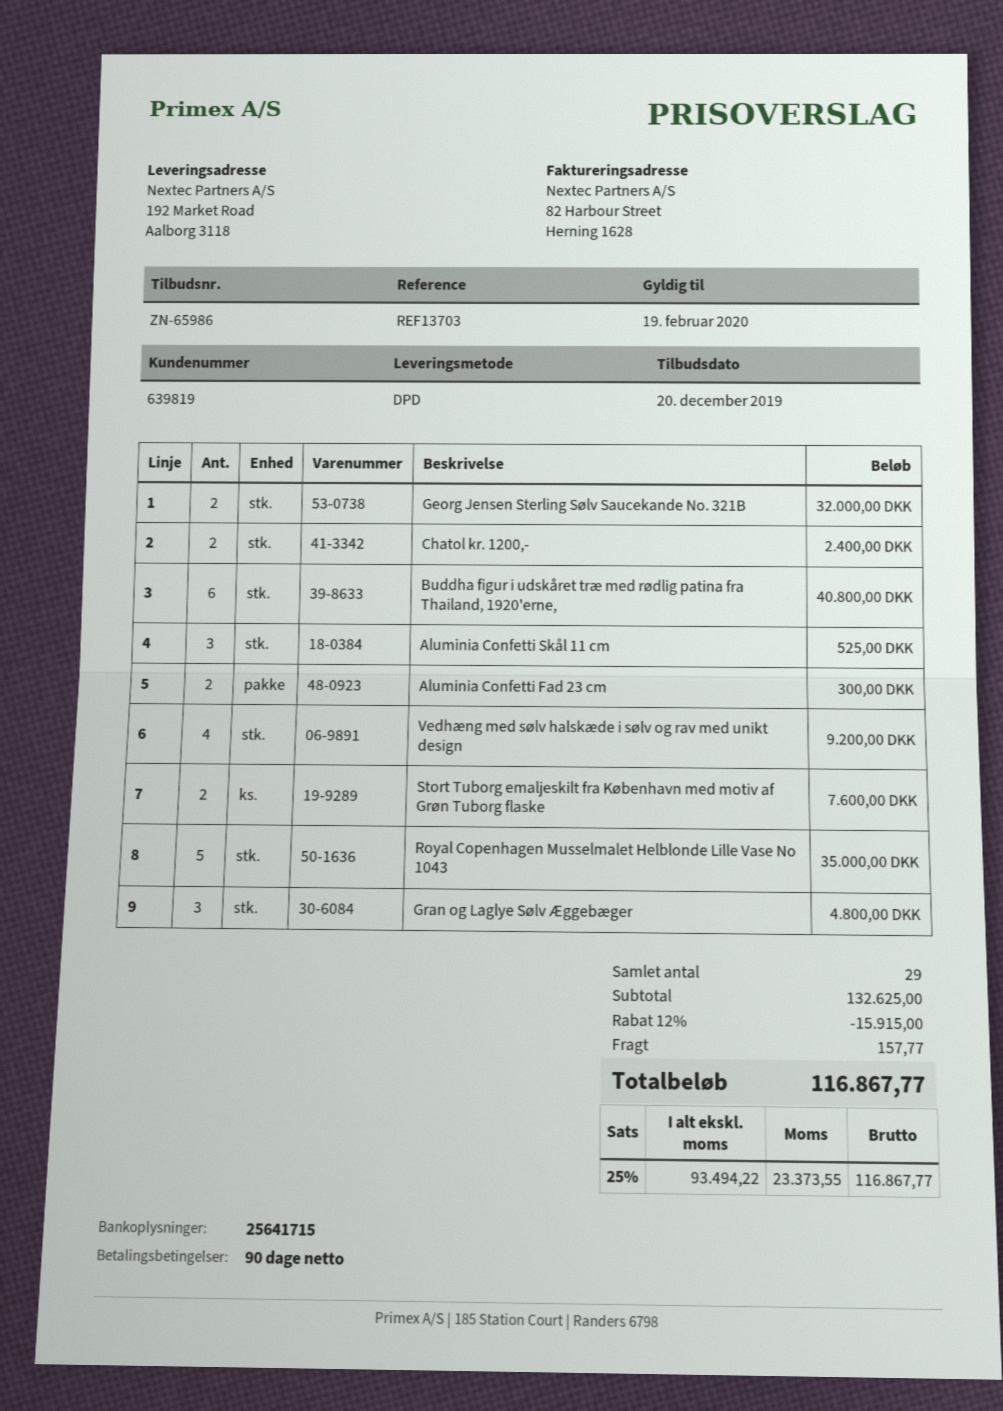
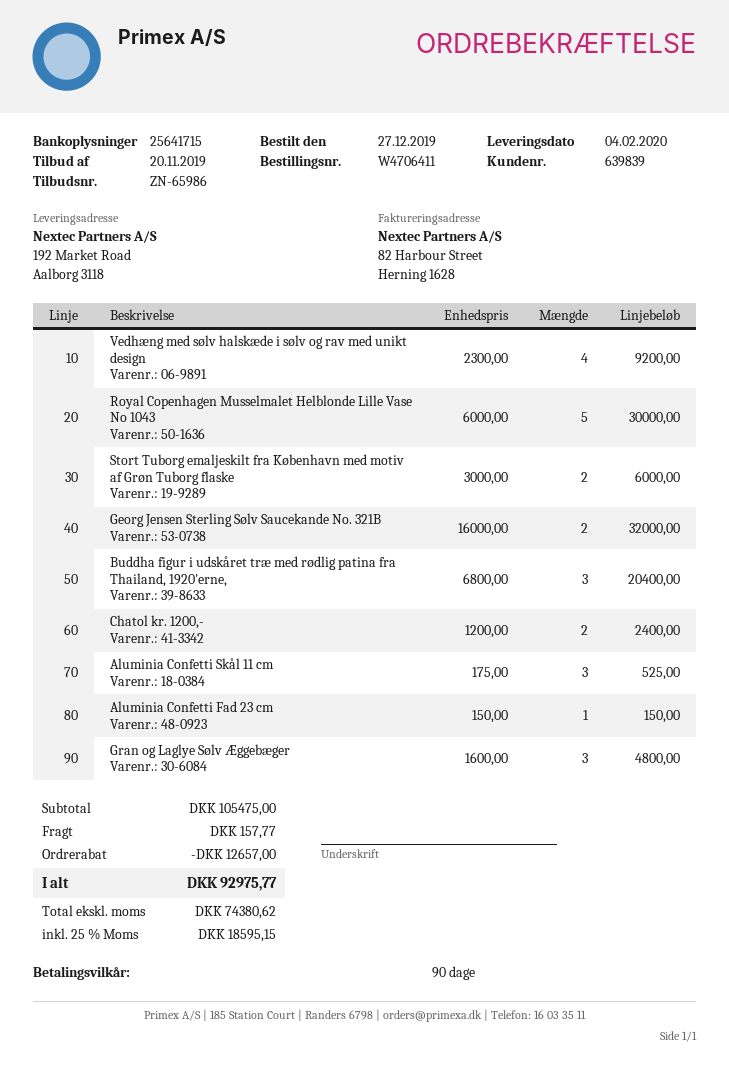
quote date: 2019-12-20 -> 2019-11-20
customer number: 639819 -> 639839
Buddha figur i udskåret træ med rødlig patina fra Thailand, 1920'erne,: 6 for 40800.00 -> 3 for 20400.00
Aluminia Confetti Fad 23 cm: 2 for 300.00 -> 1 for 150.00
Stort Tuborg emaljeskilt fra København med motiv af Grøn Tuborg flaske: 2 for 7600.00 -> 2 for 6000.00
Royal Copenhagen Musselmalet Helblonde Lille Vase No 1043: 5 for 35000.00 -> 5 for 30000.00
subtotal: 132625.00 -> 105475.00
discount: 15915.00 -> 12657.00
net: 93494.22 -> 74380.62
tax: 25% = 23373.55 -> 25% = 18595.15
total: 116867.77 -> 92975.77

